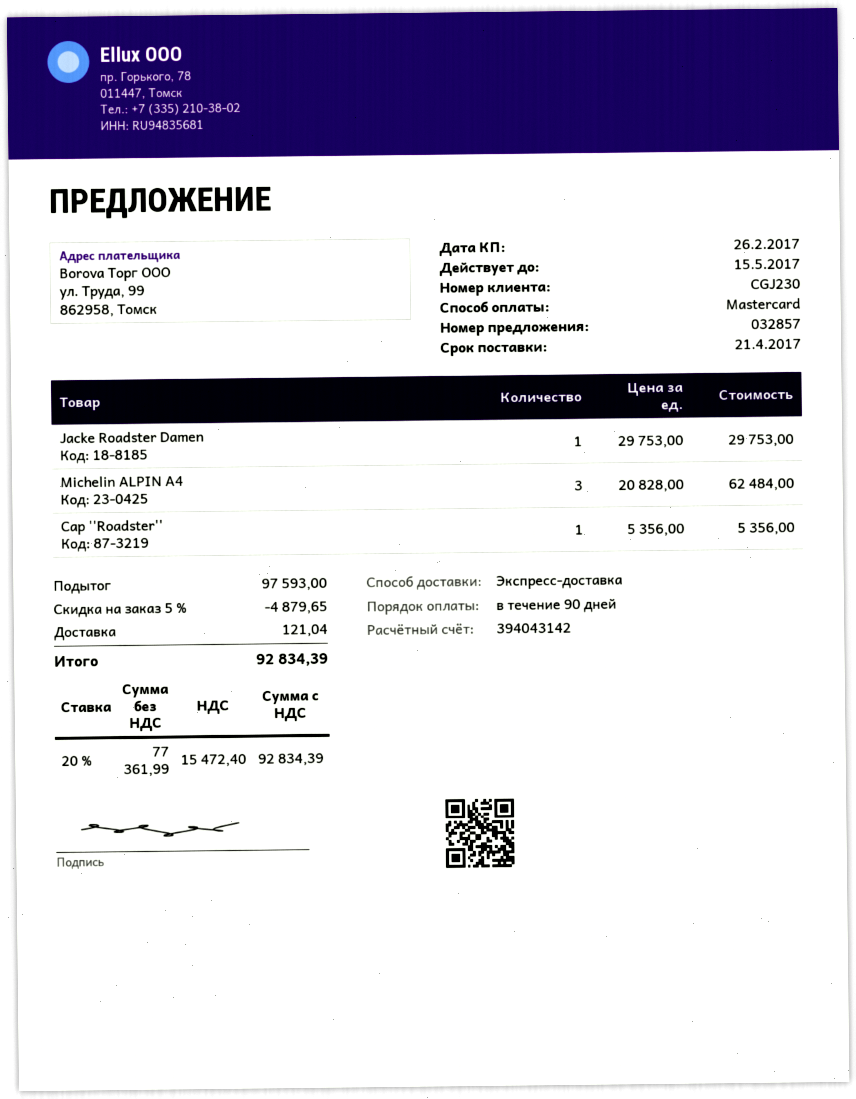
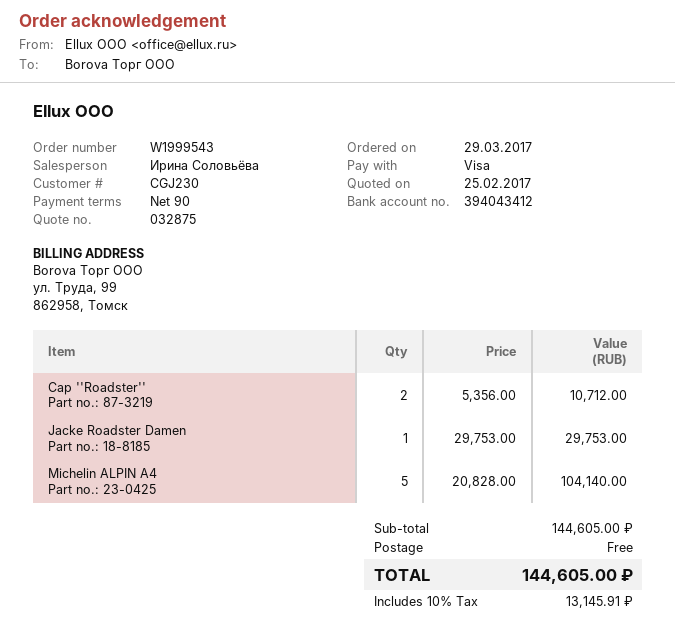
quote number: 032857 -> 032875
quote date: 2017-02-26 -> 2017-02-25
payment method: Mastercard -> Visa
bank account: 394043142 -> 394043412
Michelin ALPIN A4: 3 x 20828.00 = 62484.00 -> 5 x 20828.00 = 104140.00
Cap ''Roadster'': 1 x 5356.00 = 5356.00 -> 2 x 5356.00 = 10712.00
subtotal: 97593.00 -> 144605.00
discount: 5% = 4879.65 -> none
shipping: 121.04 -> 0.00
tax: 20% = 15472.40 -> 10% = 13145.91
total: 92834.39 -> 144605.00

